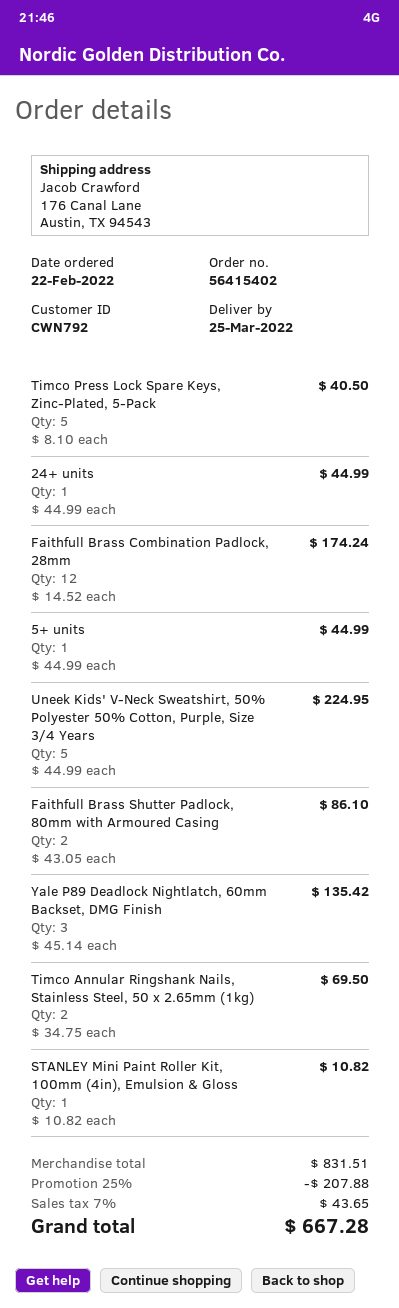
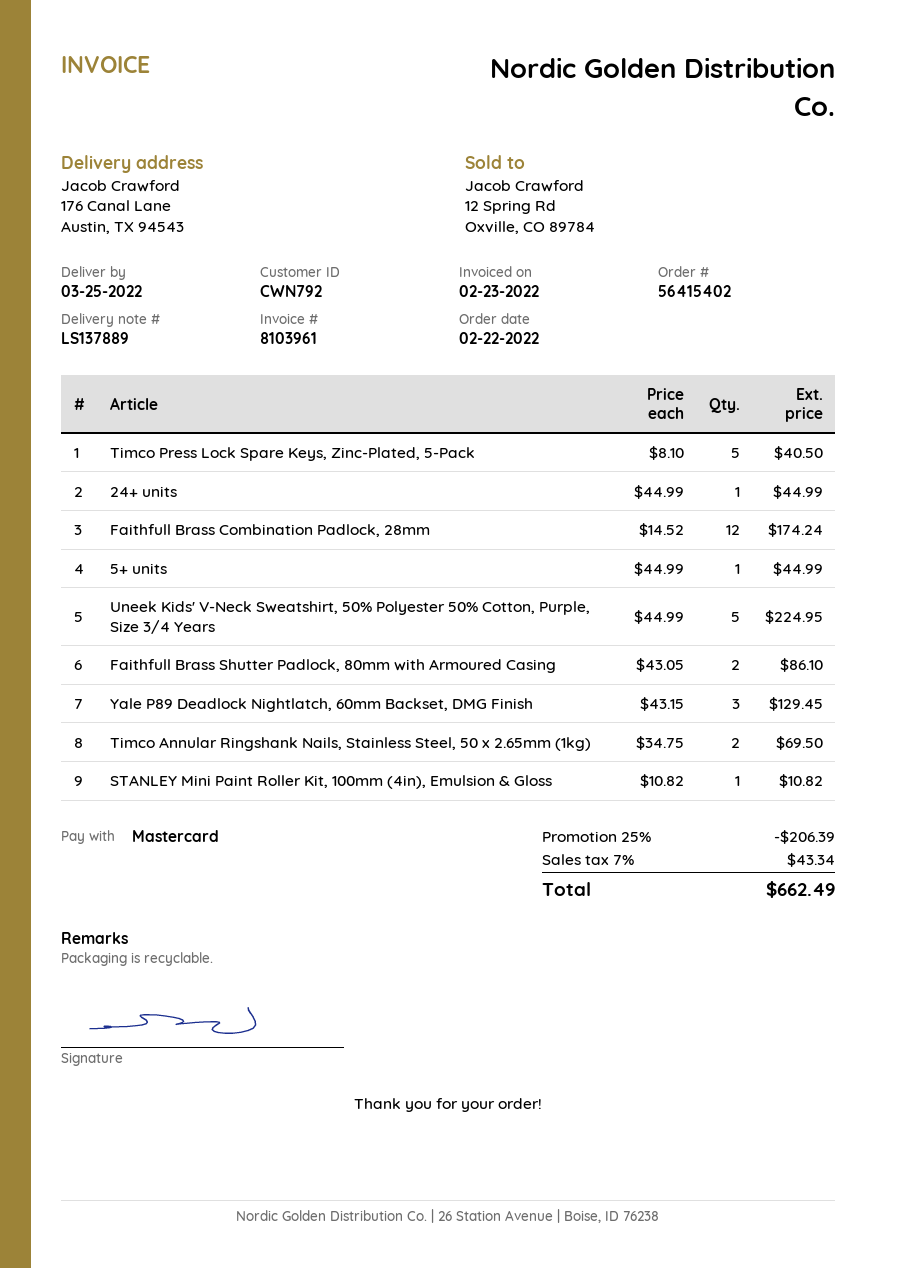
Yale P89 Deadlock Nightlatch, 60mm Backset, DMG Finish: 3 x 45.14 = 135.42 -> 3 x 43.15 = 129.45
discount: 25% = 207.88 -> 25% = 206.39
tax: 7% = 43.65 -> 7% = 43.34
total: 667.28 -> 662.49

